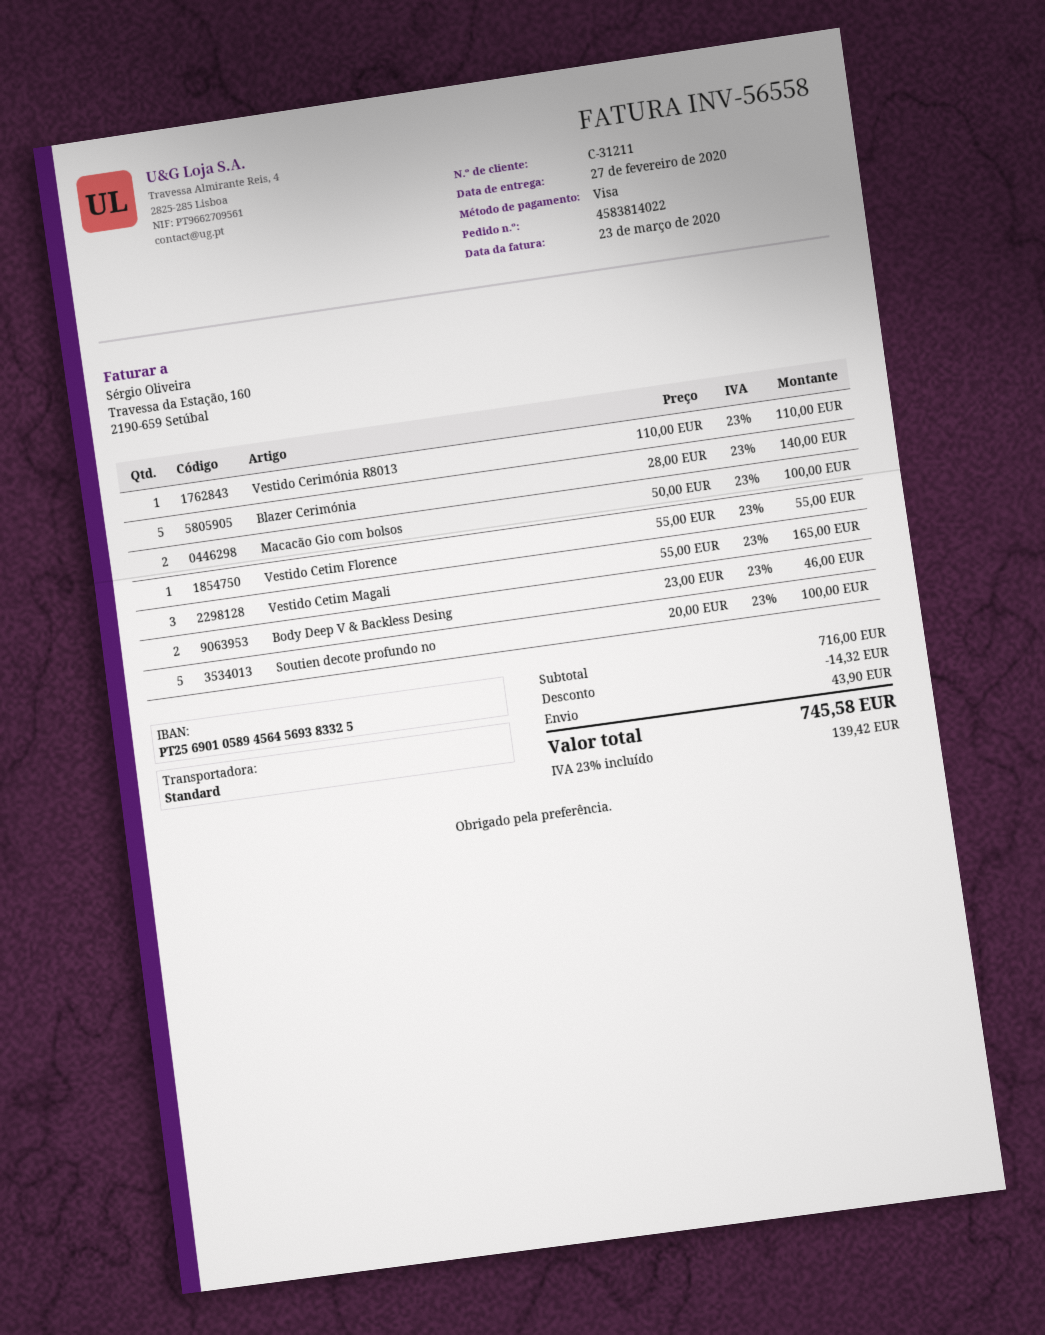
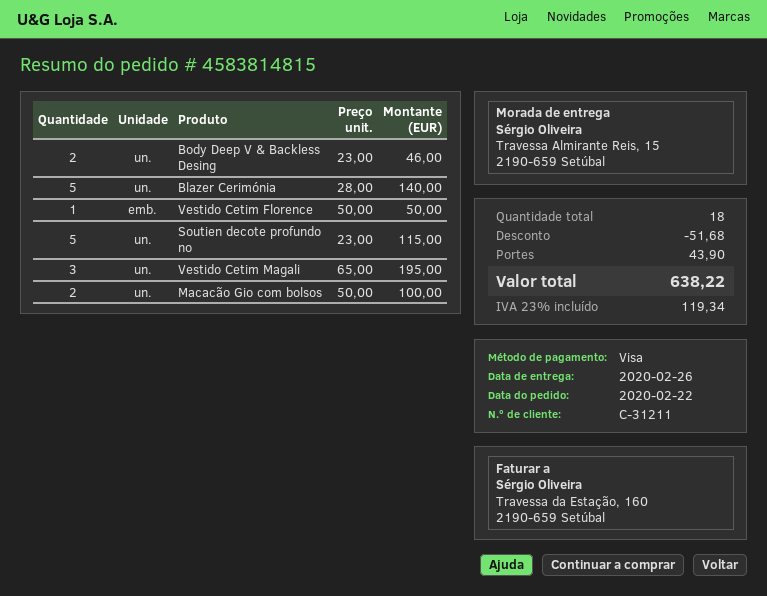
order number: 4583814022 -> 4583814815
delivery date: 2020-02-27 -> 2020-02-26
Vestido Cerimónia R8013: 1 x 110.00 = 110.00 -> none
Vestido Cetim Florence: 1 x 55.00 = 55.00 -> 1 x 50.00 = 50.00
Vestido Cetim Magali: 3 x 55.00 = 165.00 -> 3 x 65.00 = 195.00
Soutien decote profundo no: 5 x 20.00 = 100.00 -> 5 x 23.00 = 115.00
discount: 14.32 -> 51.68
tax: 23% = 139.42 -> 23% = 119.34
total: 745.58 -> 638.22

